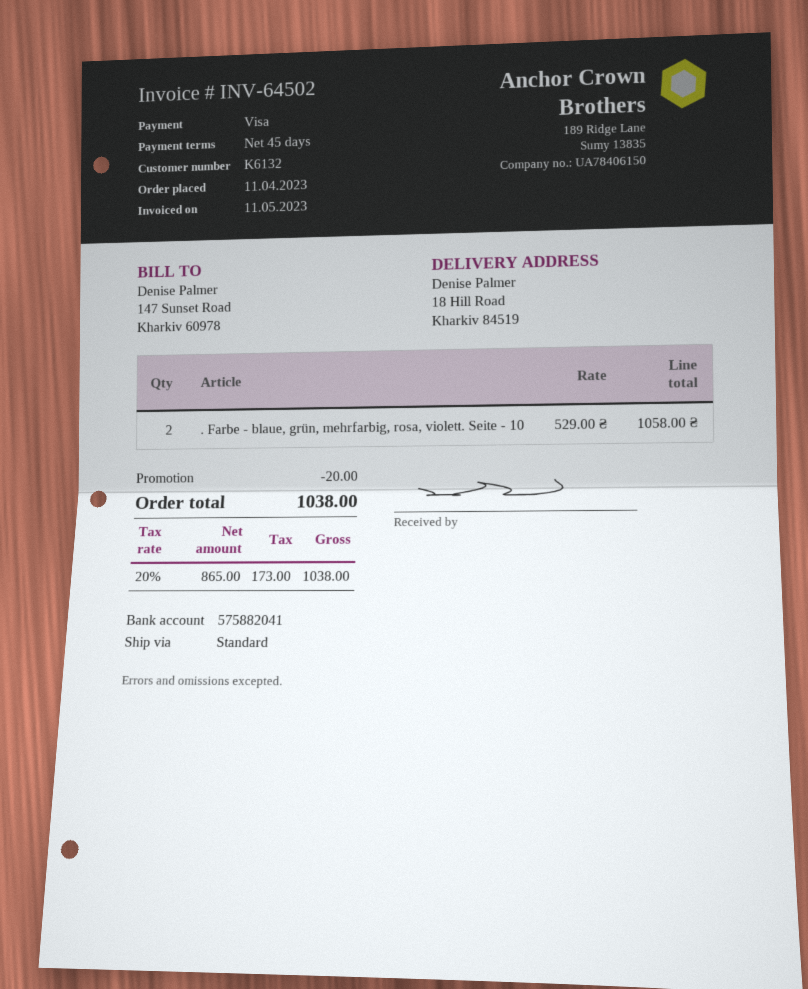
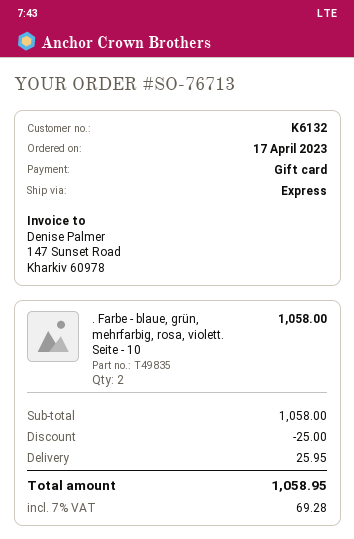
order date: 2023-04-11 -> 2023-04-17
payment method: Visa -> gift card
shipping method: standard -> express
discount: 20.00 -> 25.00
shipping: none -> 25.95
tax: 20% = 173.00 -> 7% = 69.28
total: 1038.00 -> 1058.95

